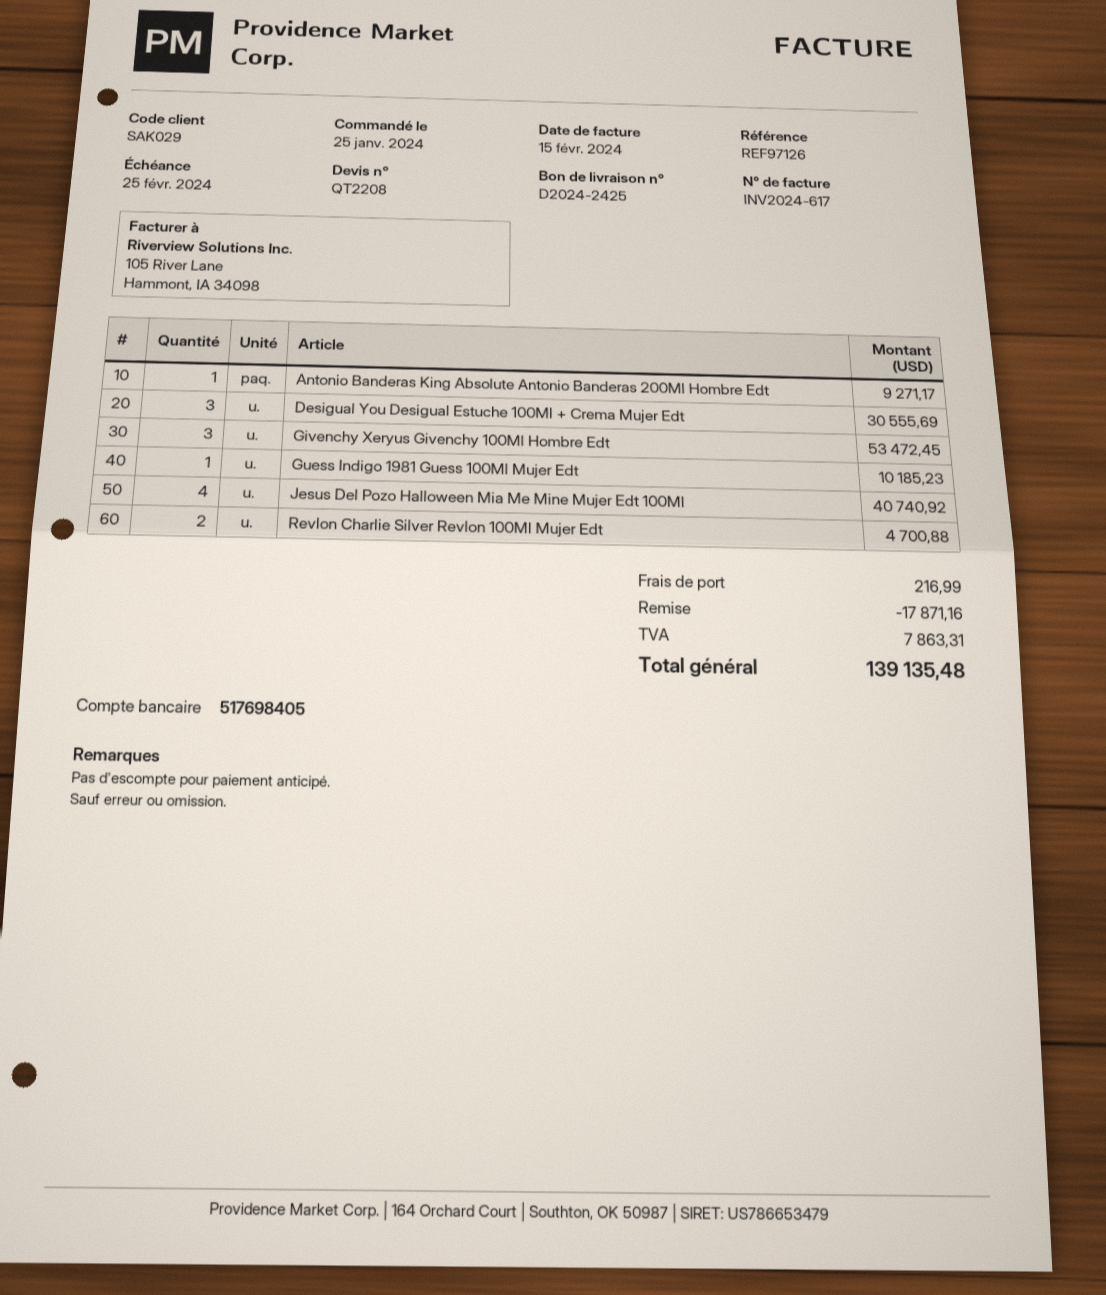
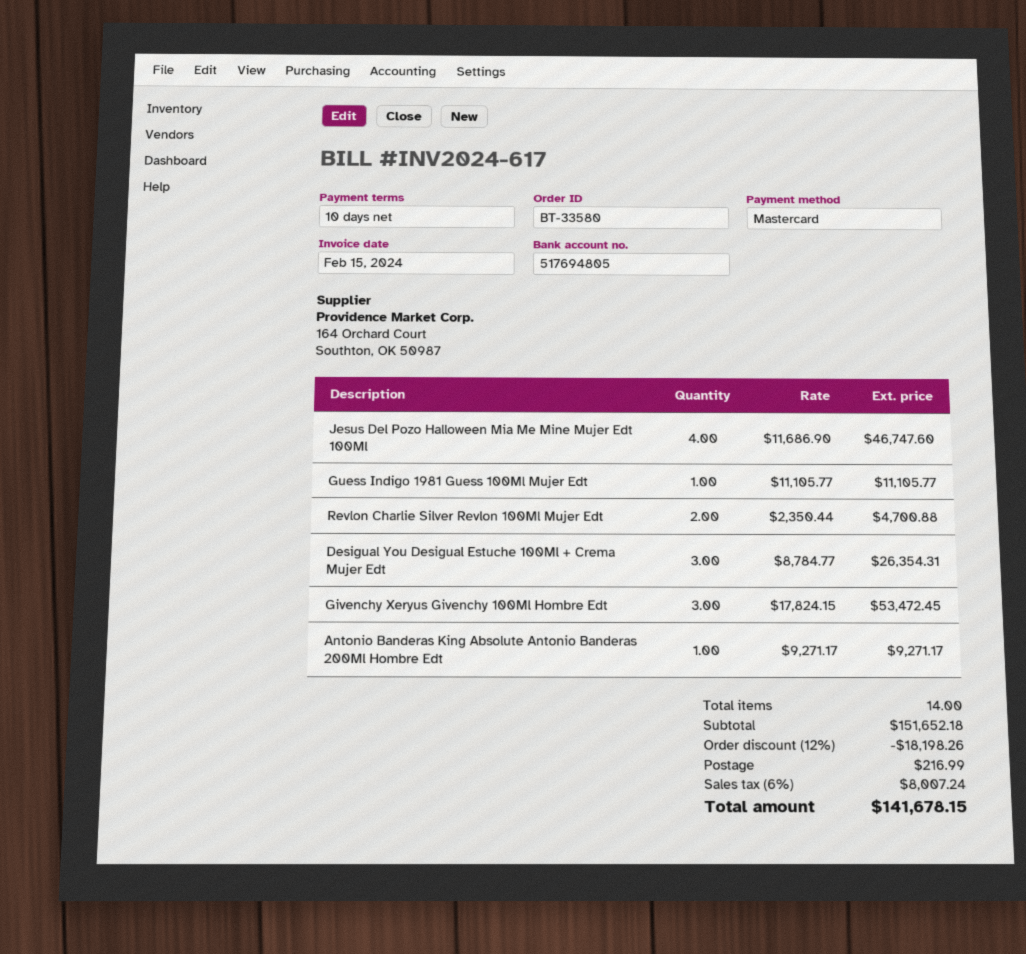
bank account: 517698405 -> 517694805
Desigual You Desigual Estuche 100Ml + Crema Mujer Edt: 3 for 30555.69 -> 3 for 26354.31
Guess Indigo 1981 Guess 100Ml Mujer Edt: 1 for 10185.23 -> 1 for 11105.77
Jesus Del Pozo Halloween Mia Me Mine Mujer Edt 100Ml: 4 for 40740.92 -> 4 for 46747.60
discount: 17871.16 -> 18198.26
tax: 7863.31 -> 8007.24
total: 139135.48 -> 141678.15

